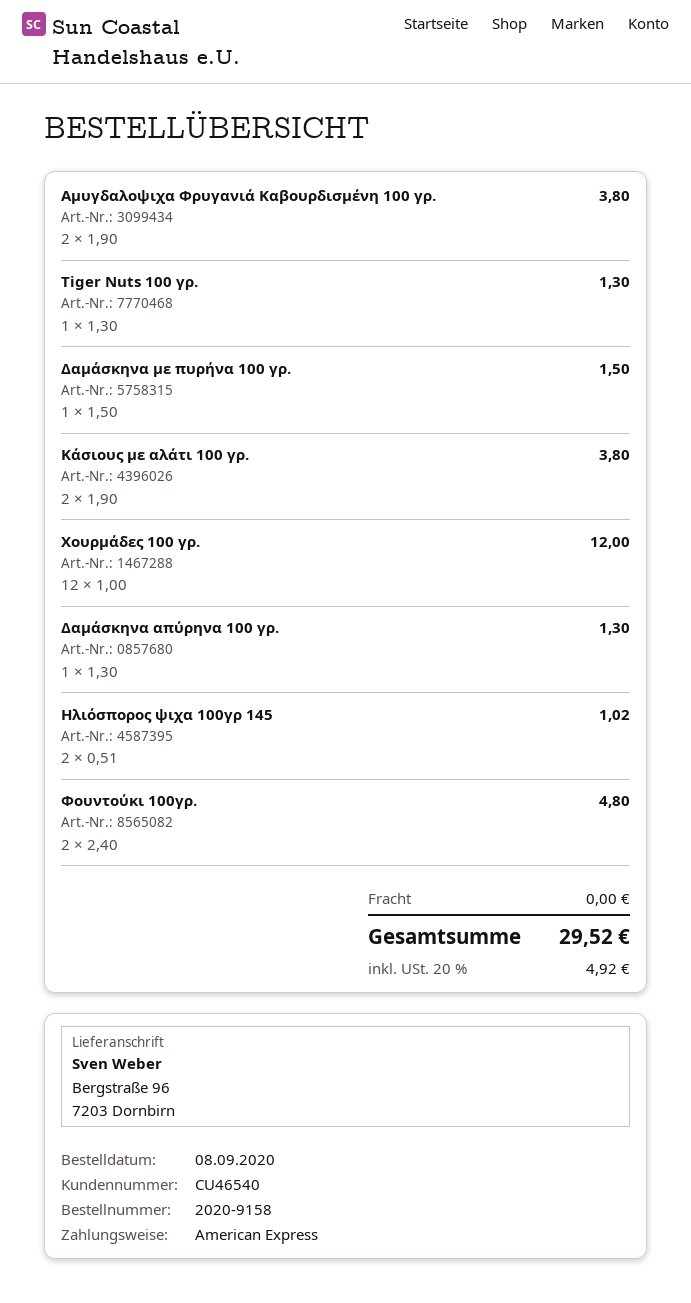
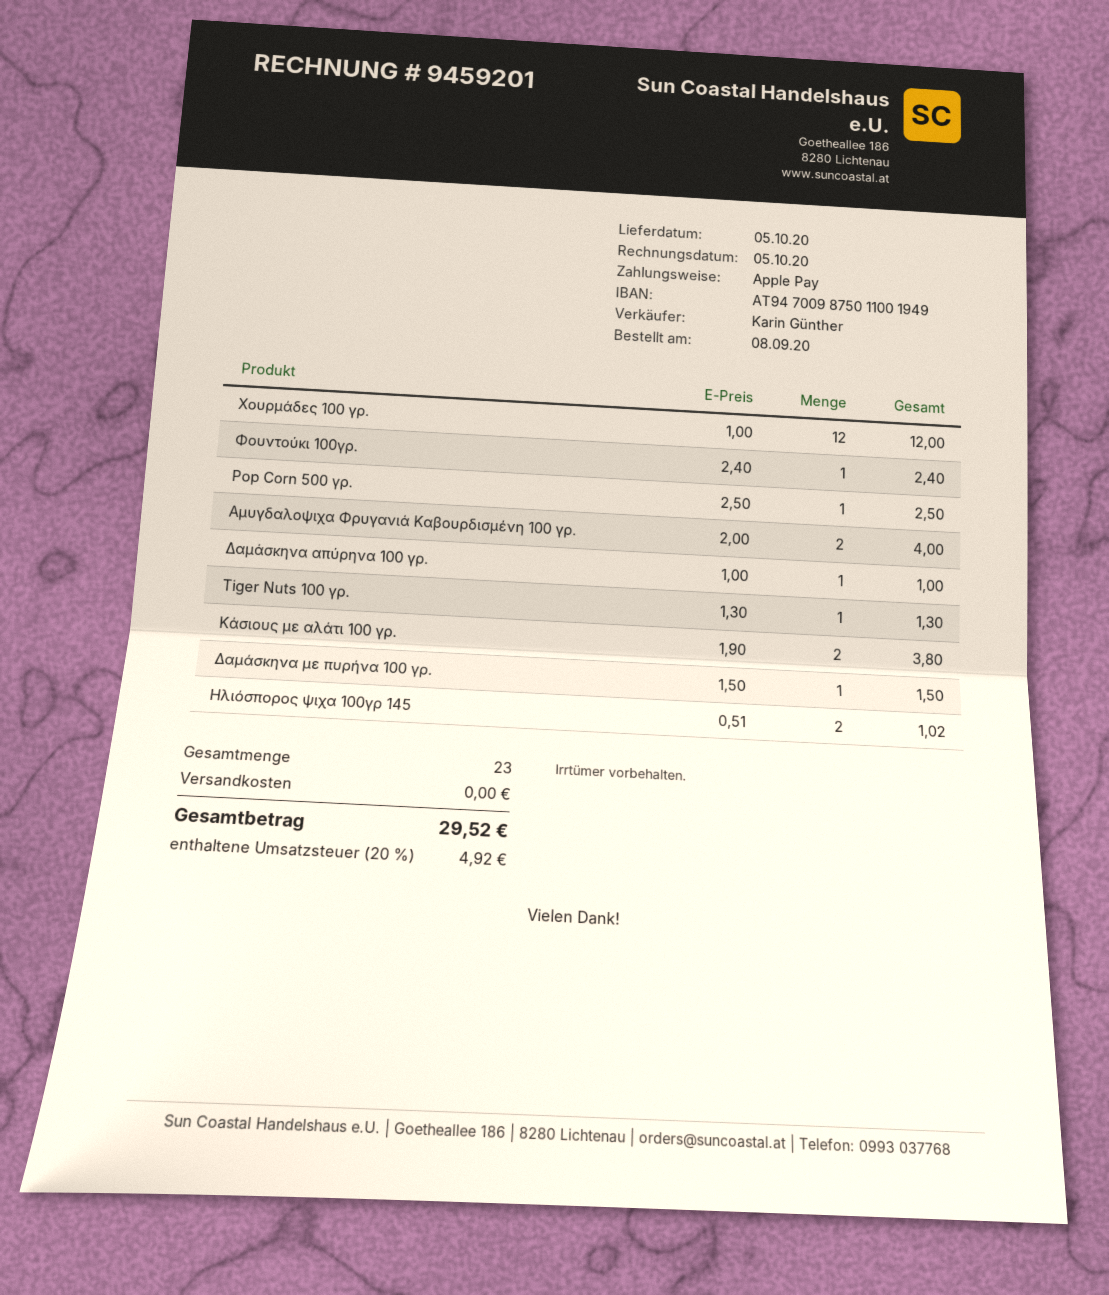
payment method: American Express -> Apple Pay
Αμυγδαλοψιχα Φρυγανιά Καβουρδισμένη 100 γρ.: 2 x 1.90 = 3.80 -> 2 x 2.00 = 4.00
Δαμάσκηνα απύρηνα 100 γρ.: 1 x 1.30 = 1.30 -> 1 x 1.00 = 1.00
Φουντούκι 100γρ.: 2 x 2.40 = 4.80 -> 1 x 2.40 = 2.40
Pop Corn 500 γρ.: none -> 1 x 2.50 = 2.50

